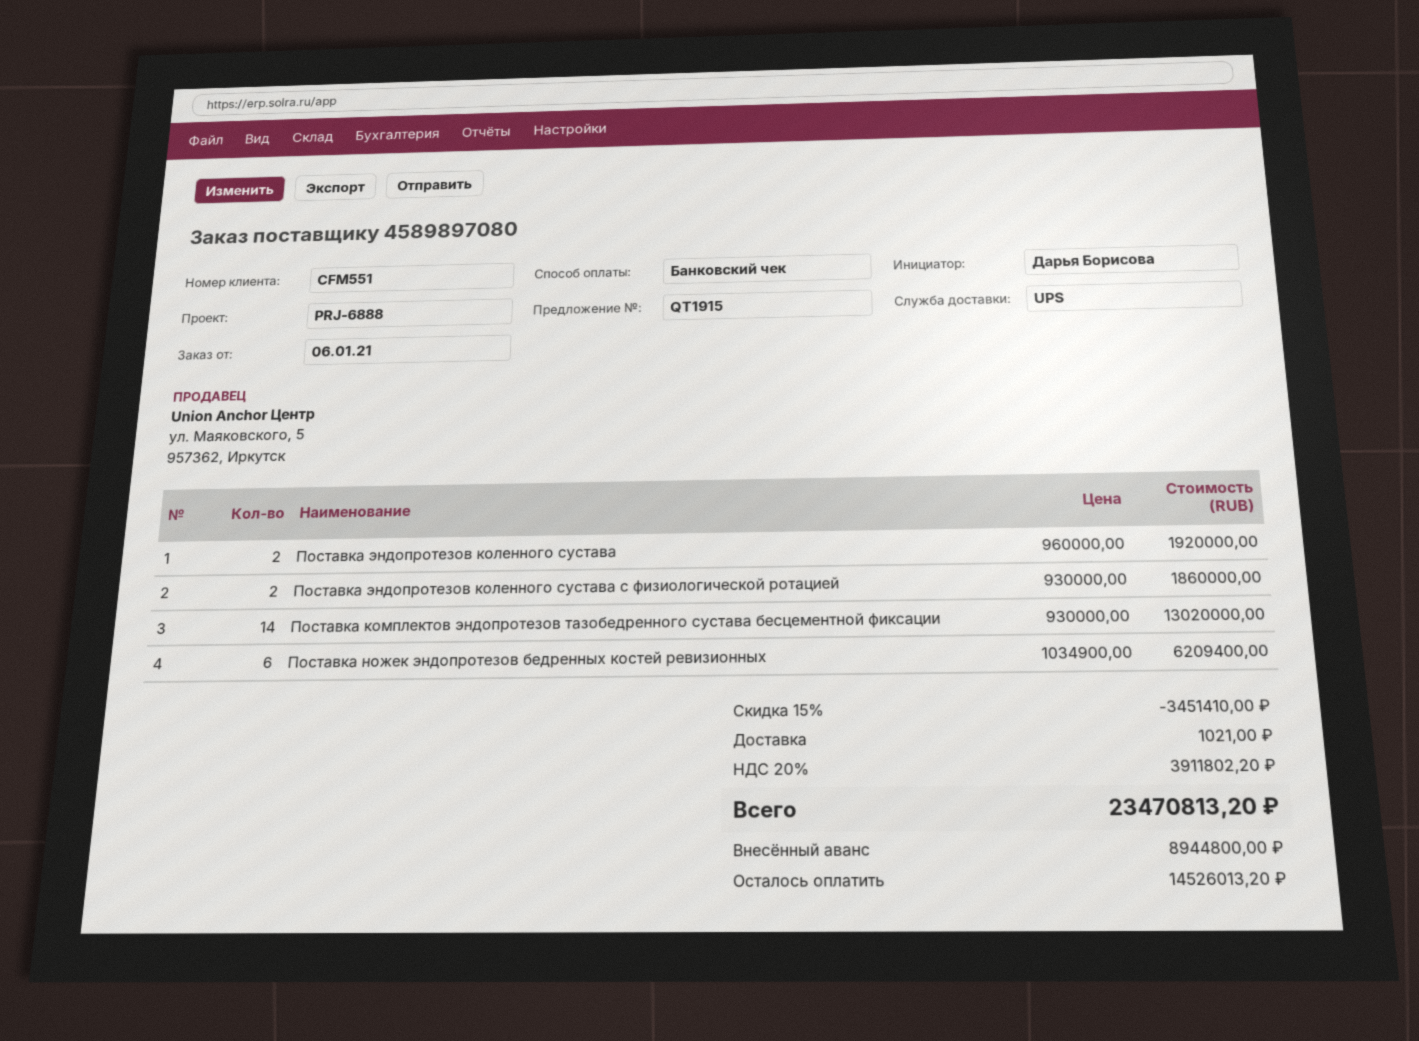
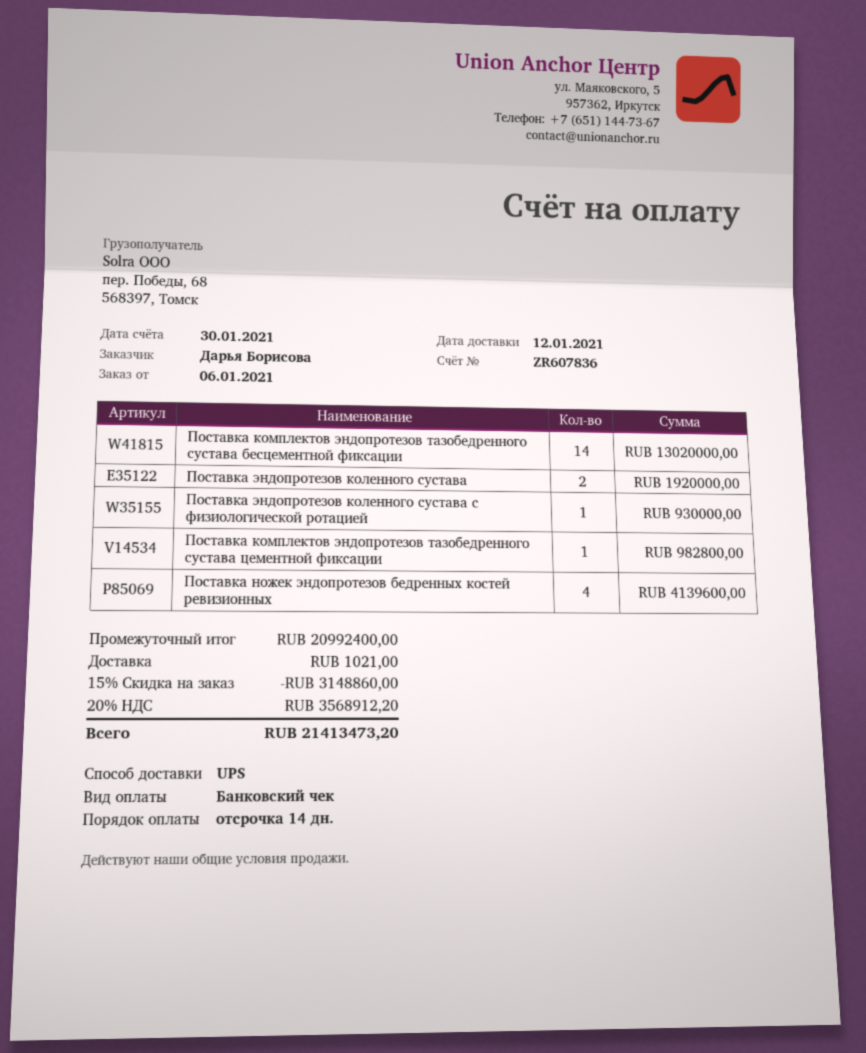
Поставка эндопротезов коленного сустава с физиологической ротацией: 2 for 1860000.00 -> 1 for 930000.00
Поставка ножек эндопротезов бедренных костей ревизионных: 6 for 6209400.00 -> 4 for 4139600.00
Поставка комплектов эндопротезов тазобедренного сустава цементной фиксации: none -> 1 for 982800.00
discount: 15% = 3451410.00 -> 15% = 3148860.00
tax: 20% = 3911802.20 -> 20% = 3568912.20
total: 23470813.20 -> 21413473.20

